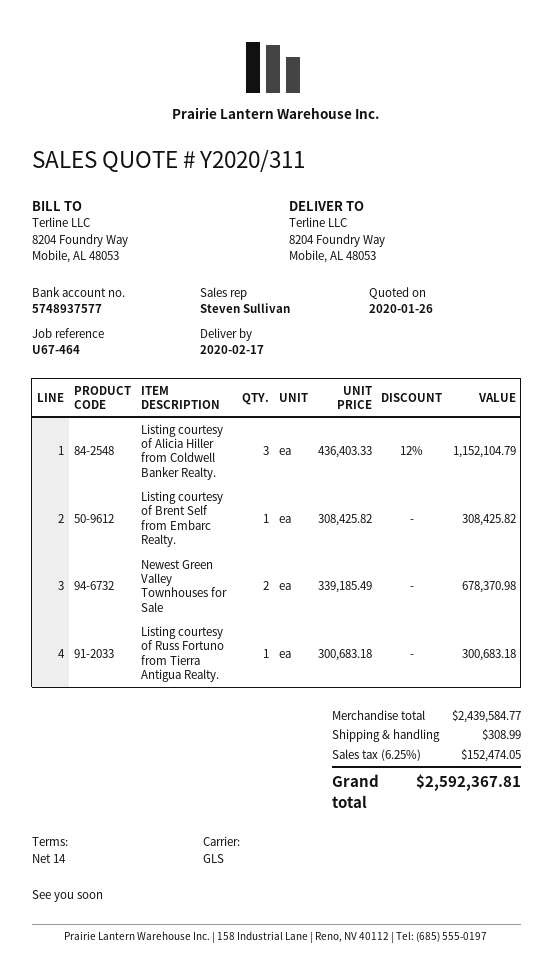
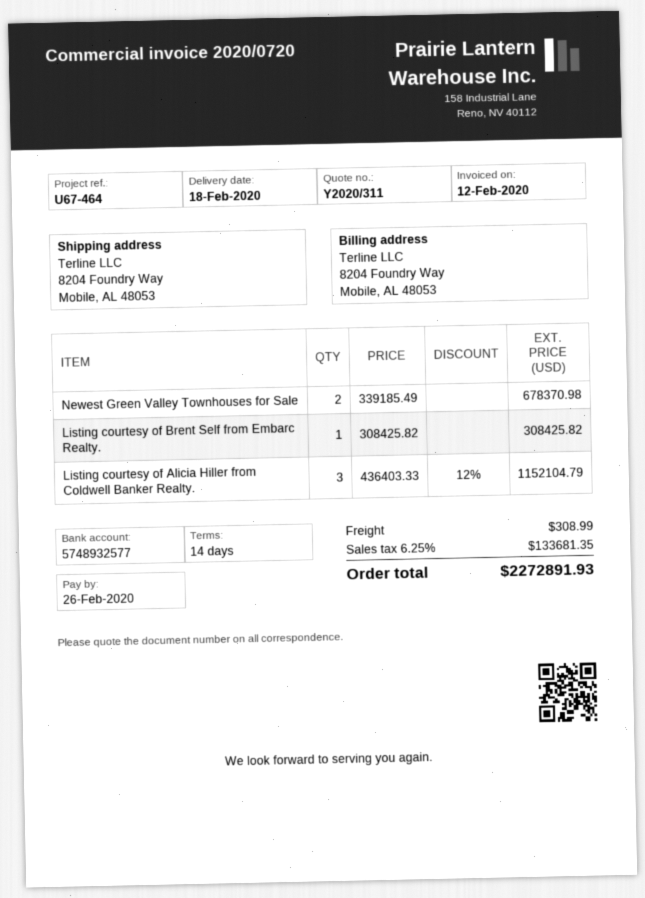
delivery date: 2020-02-17 -> 2020-02-18
bank account: 5748937577 -> 5748932577
Listing courtesy of Russ Fortuno from Tierra Antigua Realty.: 1 x 300683.18 = 300683.18 -> none
tax: 6.25% = 152474.05 -> 6.25% = 133681.35
total: 2592367.81 -> 2272891.93

